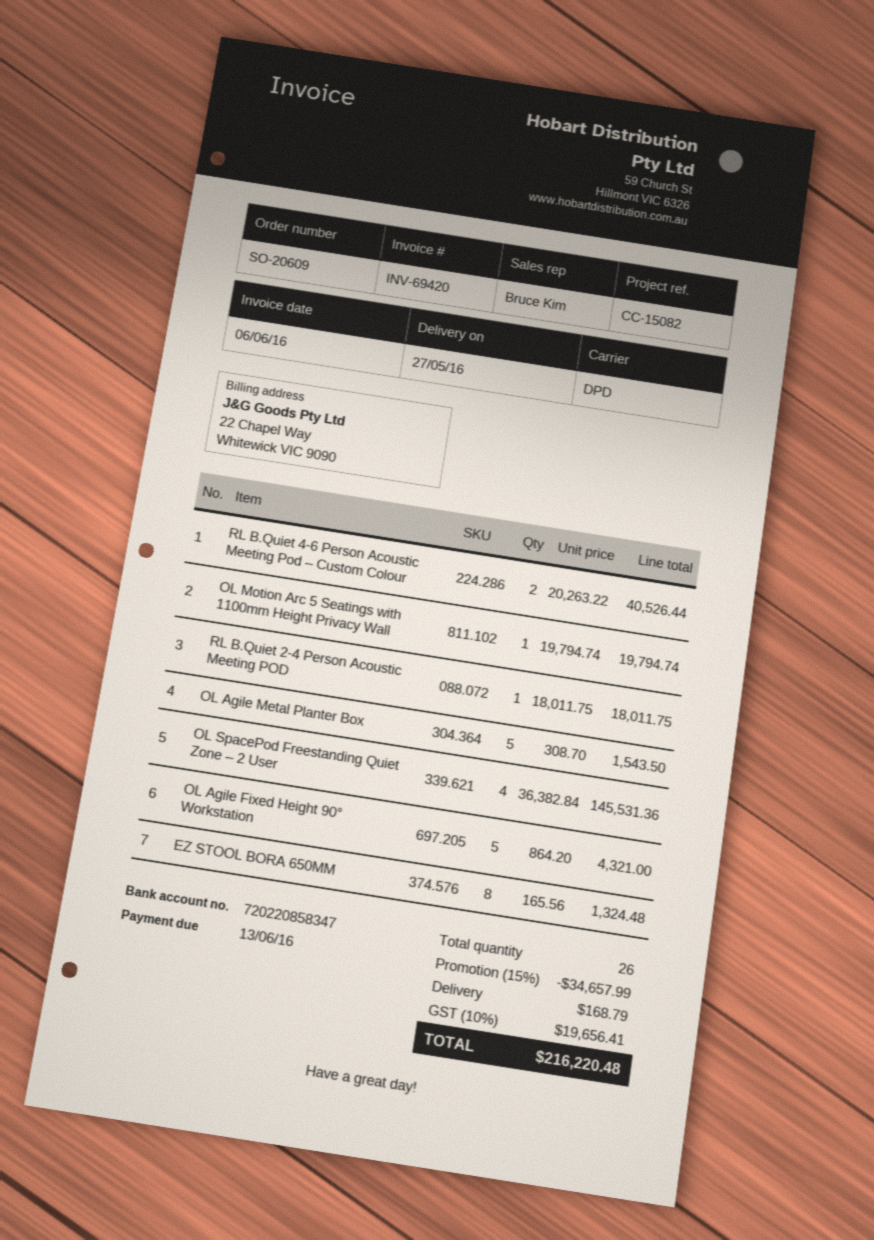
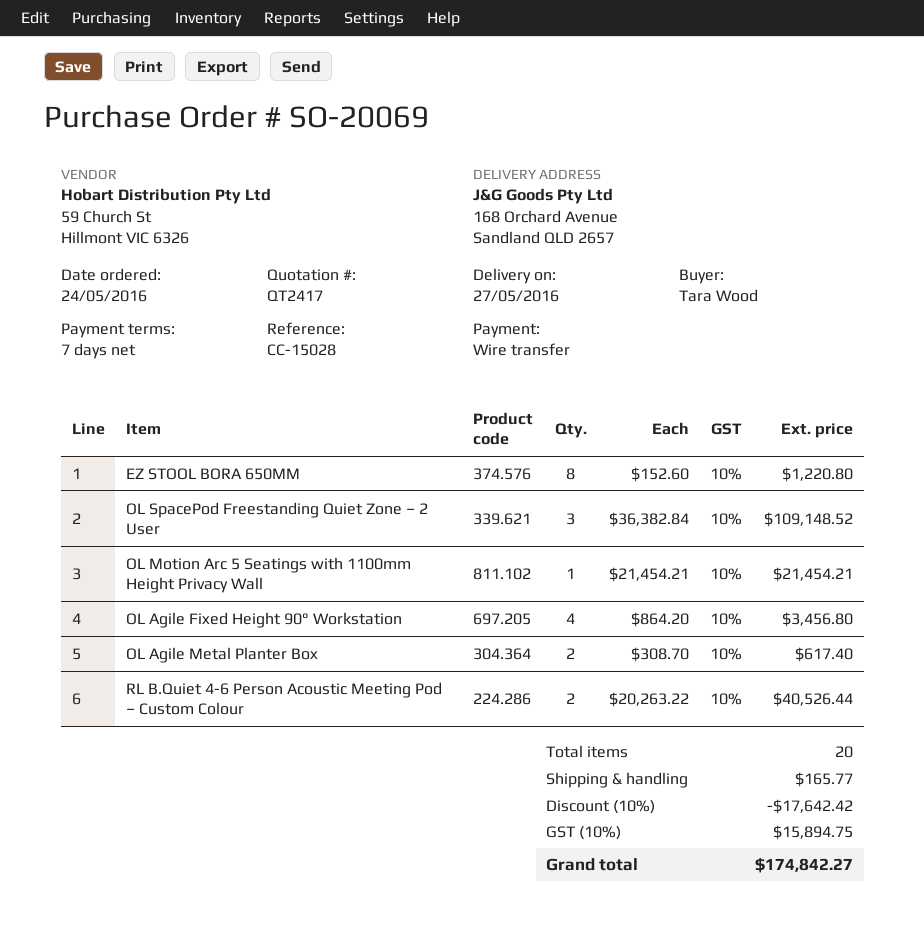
order number: SO-20609 -> SO-20069
reference: CC-15082 -> CC-15028
OL Motion Arc 5 Seatings with 1100mm Height Privacy Wall: 1 x 19794.74 = 19794.74 -> 1 x 21454.21 = 21454.21
RL B.Quiet 2-4 Person Acoustic Meeting POD: 1 x 18011.75 = 18011.75 -> none
OL Agile Metal Planter Box: 5 x 308.70 = 1543.50 -> 2 x 308.70 = 617.40
OL SpacePod Freestanding Quiet Zone – 2 User: 4 x 36382.84 = 145531.36 -> 3 x 36382.84 = 109148.52
OL Agile Fixed Height 90° Workstation: 5 x 864.20 = 4321.00 -> 4 x 864.20 = 3456.80
EZ STOOL BORA 650MM: 8 x 165.56 = 1324.48 -> 8 x 152.60 = 1220.80
total quantity: 26 -> 20
discount: 15% = 34657.99 -> 10% = 17642.42
shipping: 168.79 -> 165.77
tax: 10% = 19656.41 -> 10% = 15894.75
total: 216220.48 -> 174842.27

